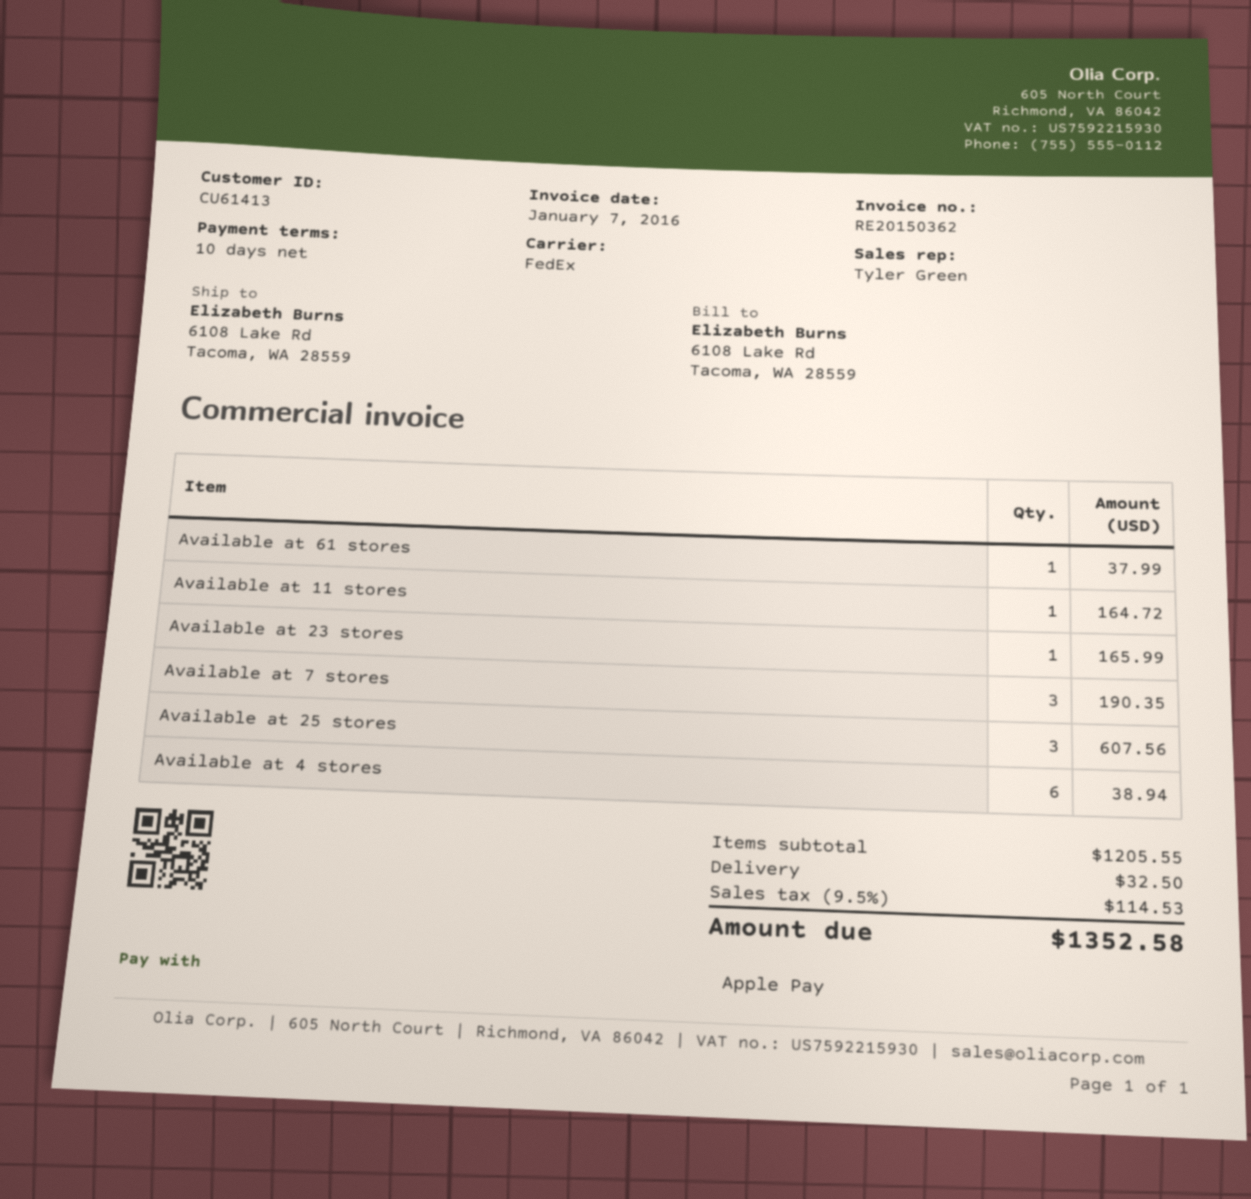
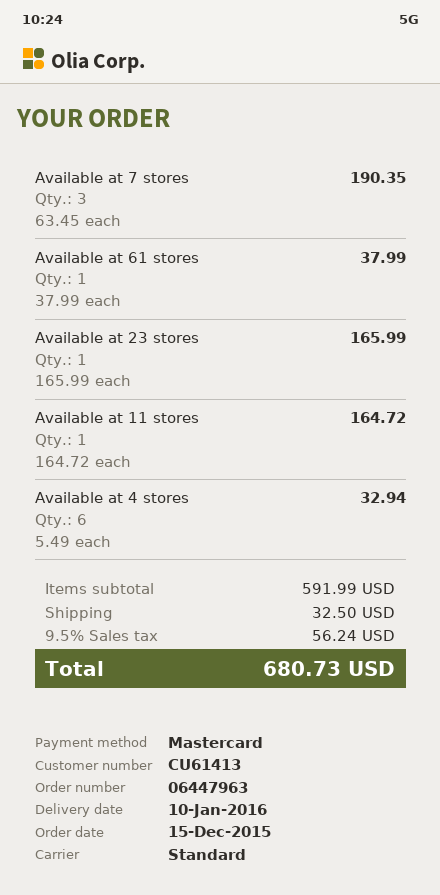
payment method: Apple Pay -> Mastercard
shipping method: FedEx -> standard
Available at 25 stores: 3 for 607.56 -> none
Available at 4 stores: 6 for 38.94 -> 6 for 32.94
subtotal: 1205.55 -> 591.99
tax: 9.5% = 114.53 -> 9.5% = 56.24
total: 1352.58 -> 680.73

